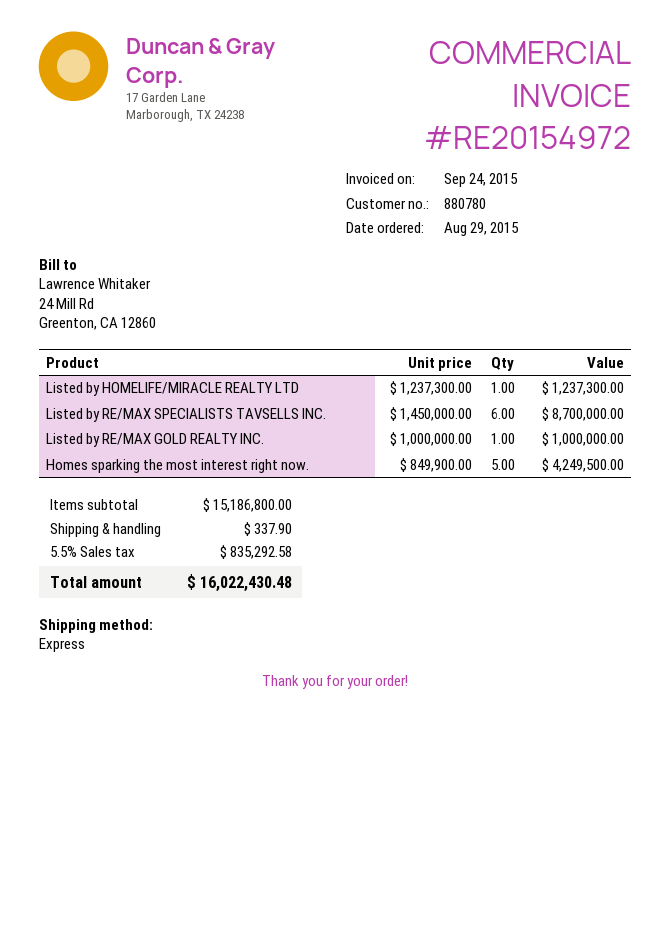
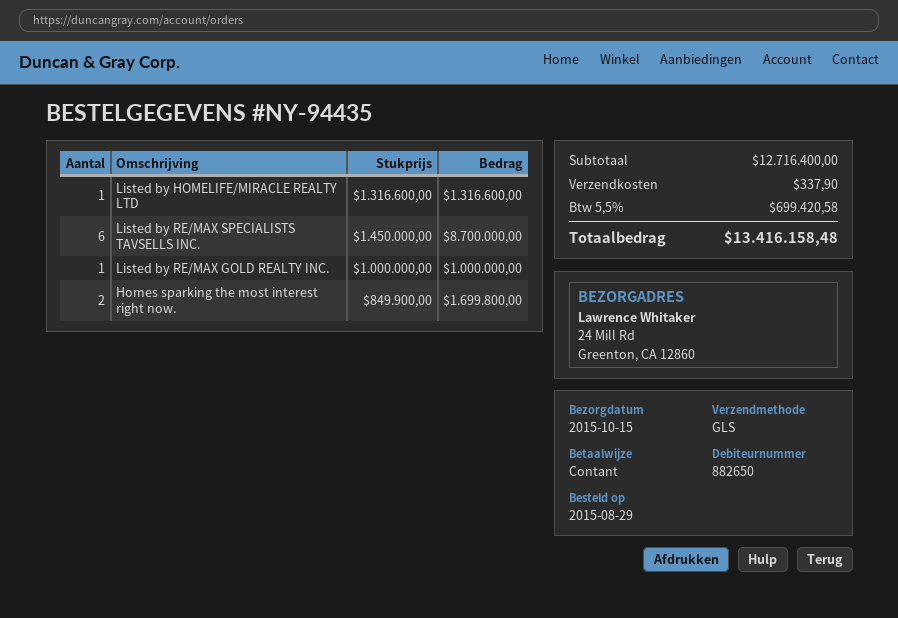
customer number: 880780 -> 882650
shipping method: express -> GLS
Listed by HOMELIFE/MIRACLE REALTY LTD: 1 x 1237300.00 = 1237300.00 -> 1 x 1316600.00 = 1316600.00
Homes sparking the most interest right now.: 5 x 849900.00 = 4249500.00 -> 2 x 849900.00 = 1699800.00
subtotal: 15186800.00 -> 12716400.00
tax: 5.5% = 835292.58 -> 5.5% = 699420.58
total: 16022430.48 -> 13416158.48

